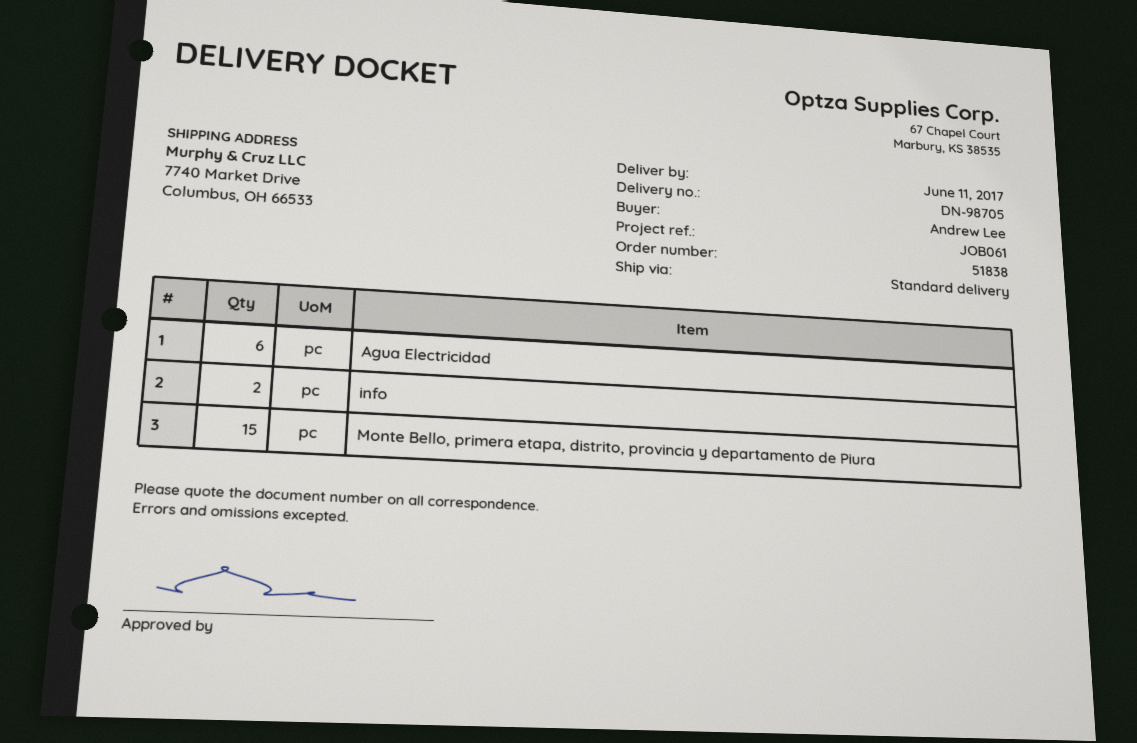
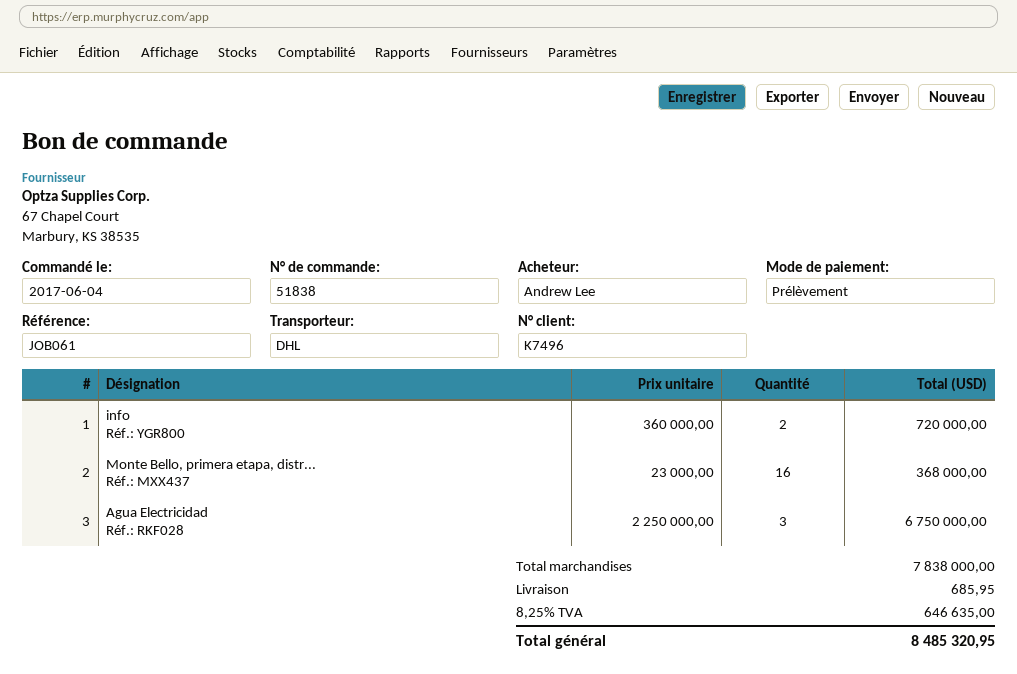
shipping method: standard -> DHL
Agua Electricidad: 6 -> 3
Monte Bello, primera etapa, distrito, provincia y departamento de Piura: 15 -> 16

